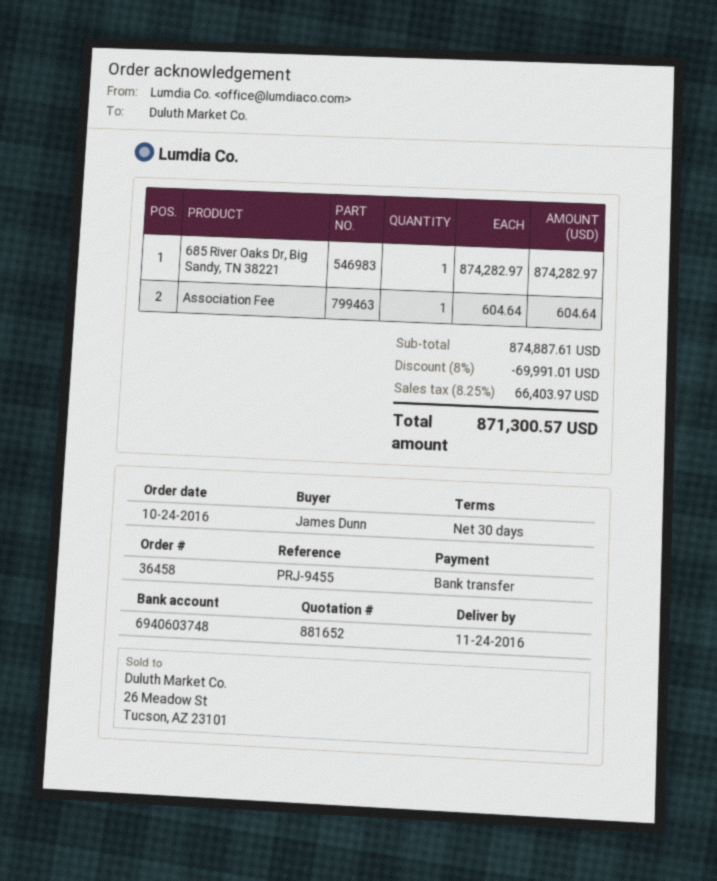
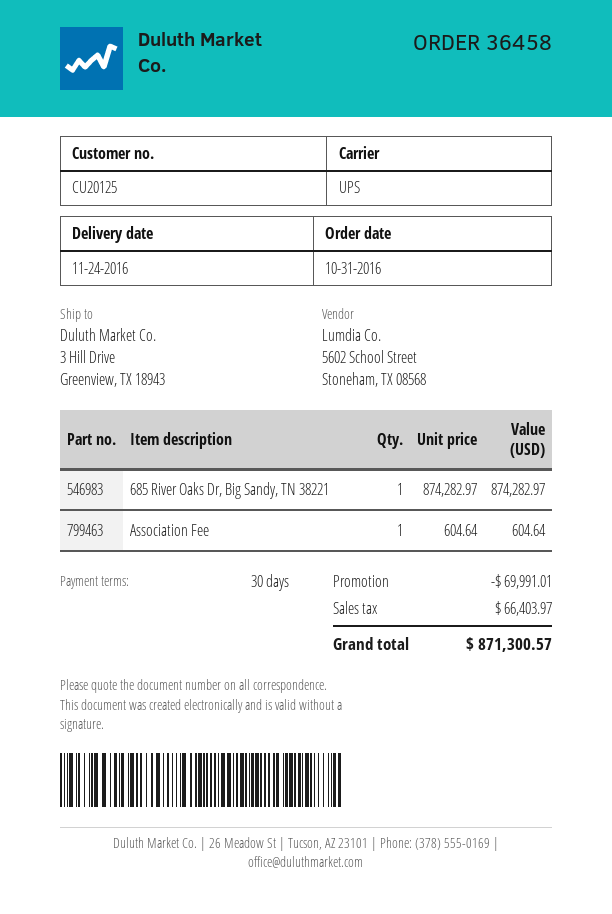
order date: 2016-10-24 -> 2016-10-31

